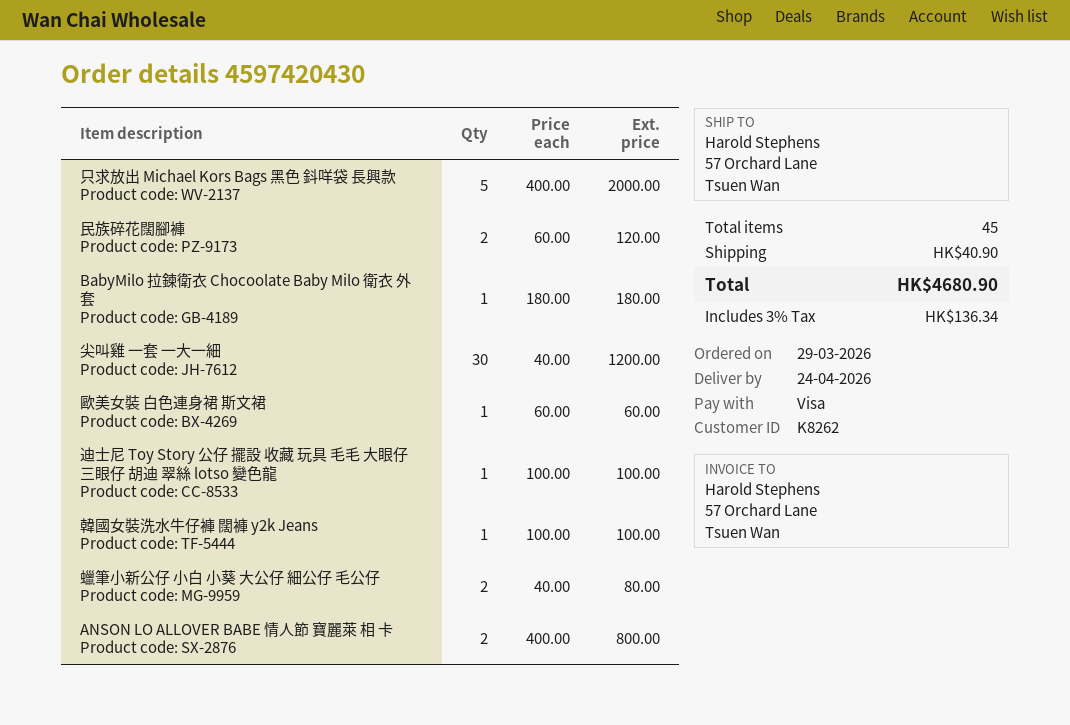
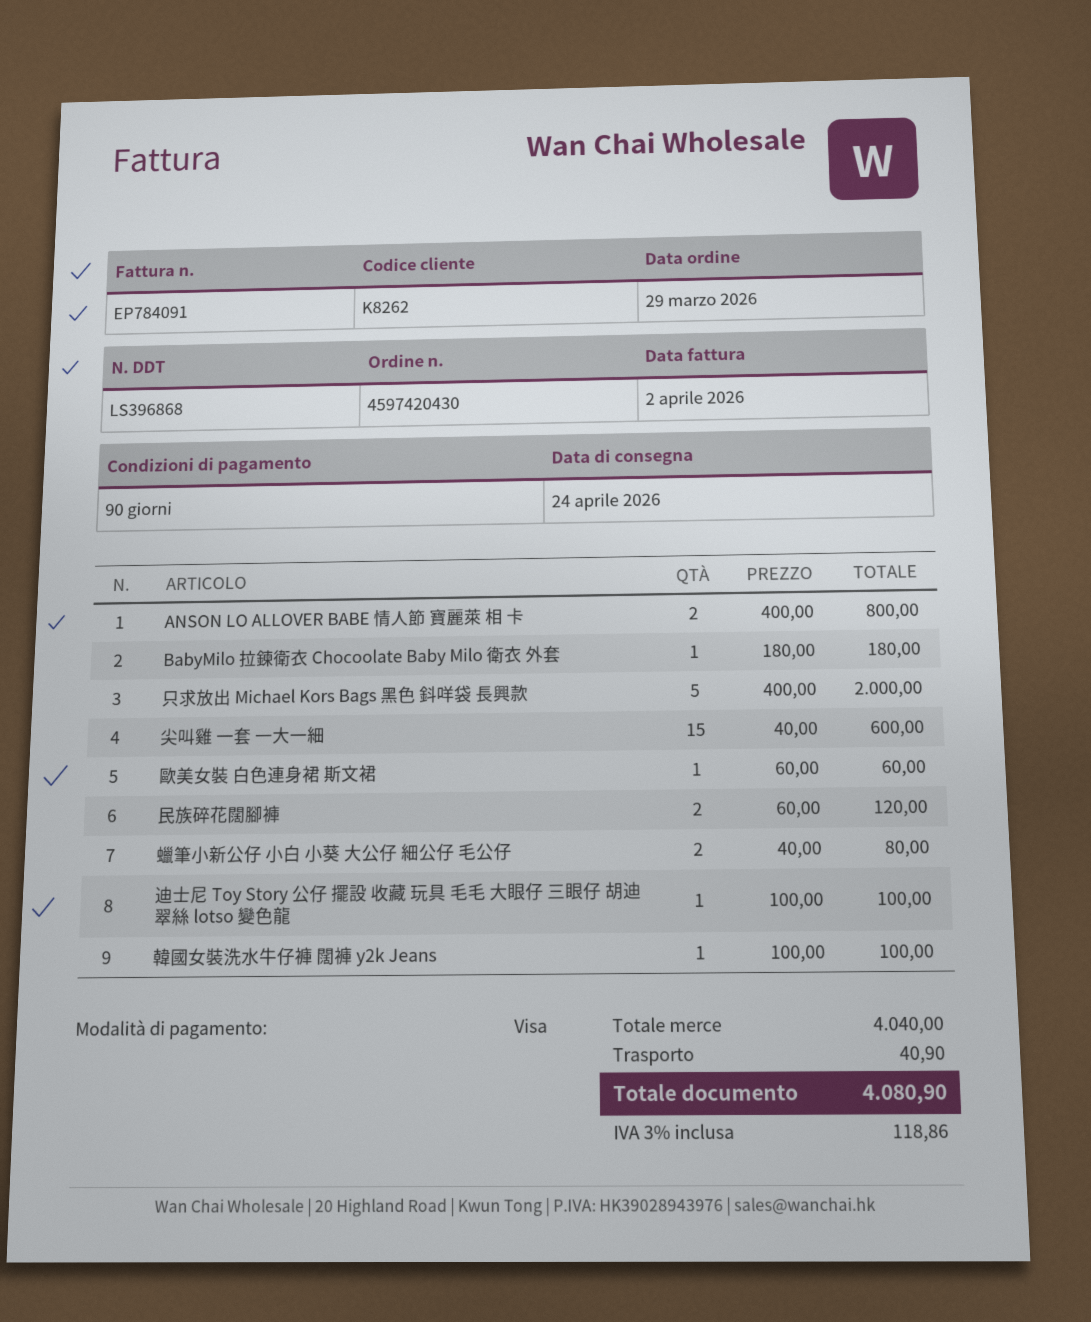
尖叫雞 一套 一大一細: 30 x 40.00 = 1200.00 -> 15 x 40.00 = 600.00
tax: 3% = 136.34 -> 3% = 118.86
total: 4680.90 -> 4080.90

